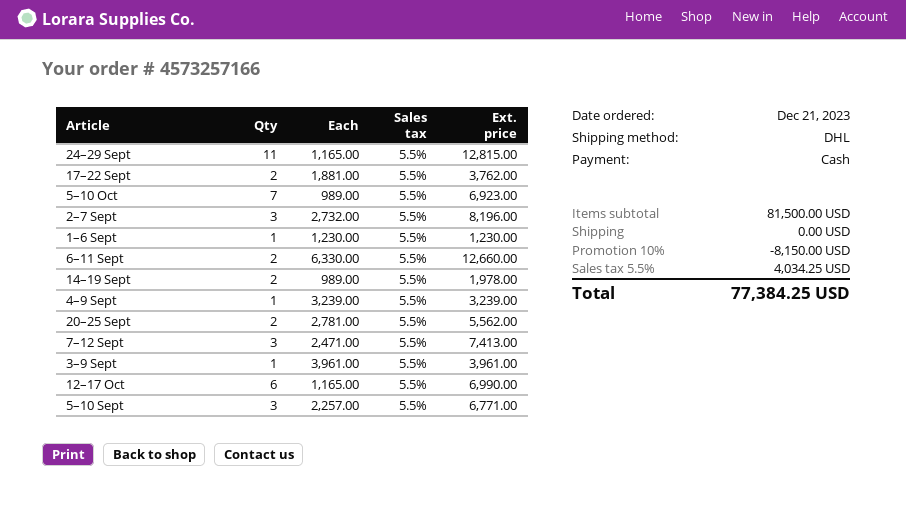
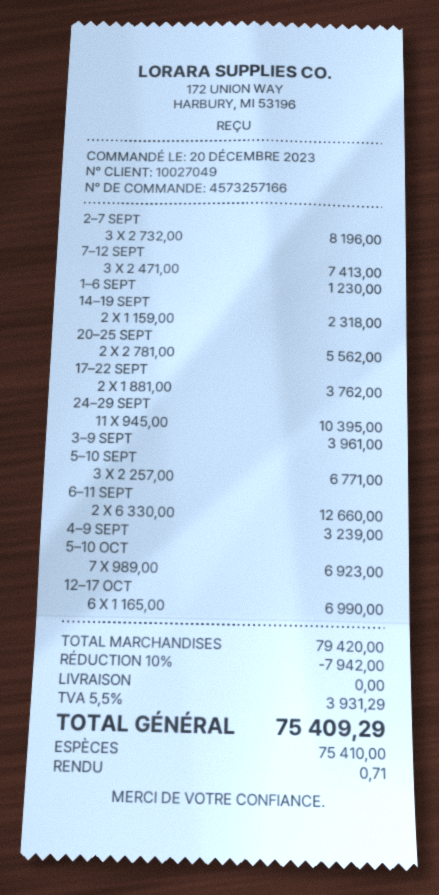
order date: 2023-12-21 -> 2023-12-20
24–29 Sept: 11 x 1165.00 = 12815.00 -> 11 x 945.00 = 10395.00
14–19 Sept: 2 x 989.00 = 1978.00 -> 2 x 1159.00 = 2318.00
subtotal: 81500.00 -> 79420.00
discount: 10% = 8150.00 -> 10% = 7942.00
tax: 5.5% = 4034.25 -> 5.5% = 3931.29
total: 77384.25 -> 75409.29

